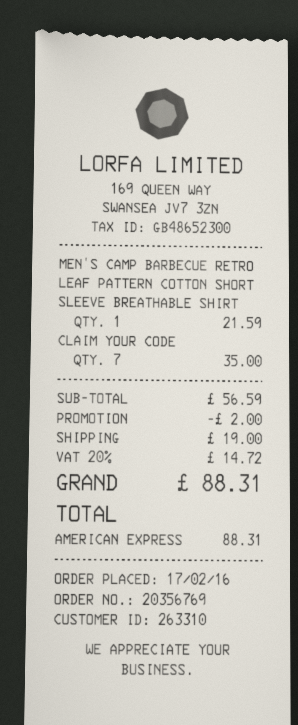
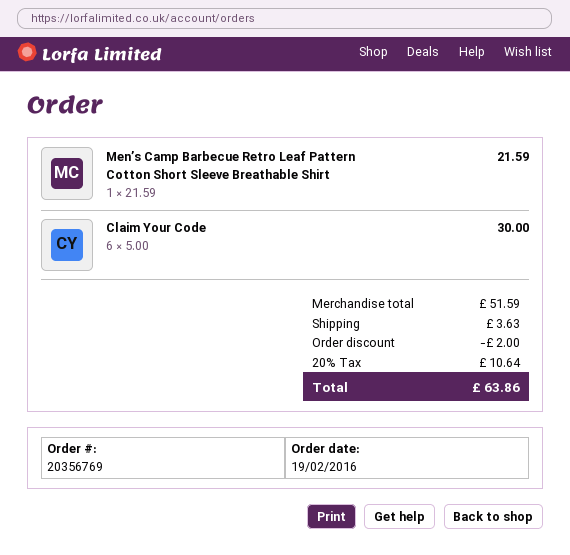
order date: 2016-02-17 -> 2016-02-19
CLAIM YOUR CODE: 7 for 35.00 -> 6 for 30.00
subtotal: 56.59 -> 51.59
shipping: 19.00 -> 3.63
tax: 20% = 14.72 -> 20% = 10.64
total: 88.31 -> 63.86

